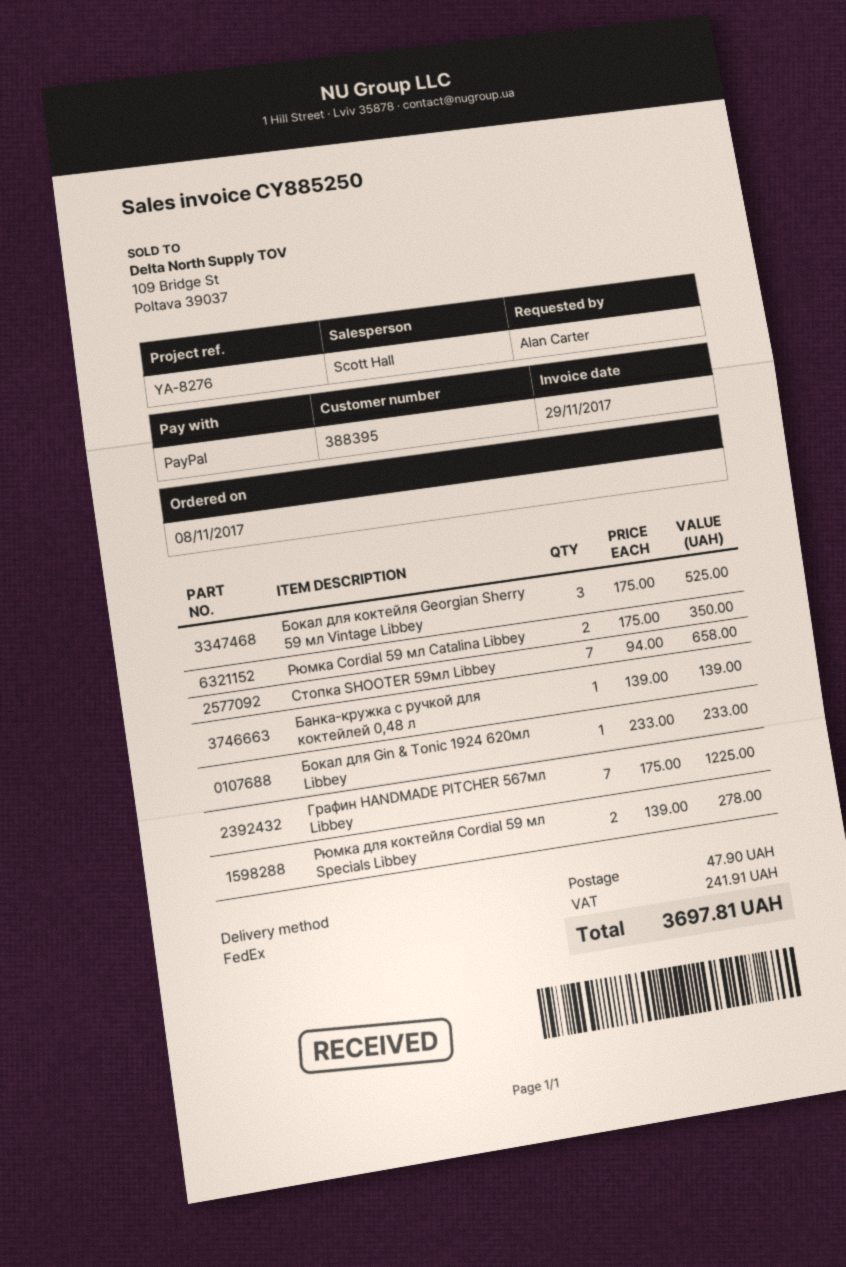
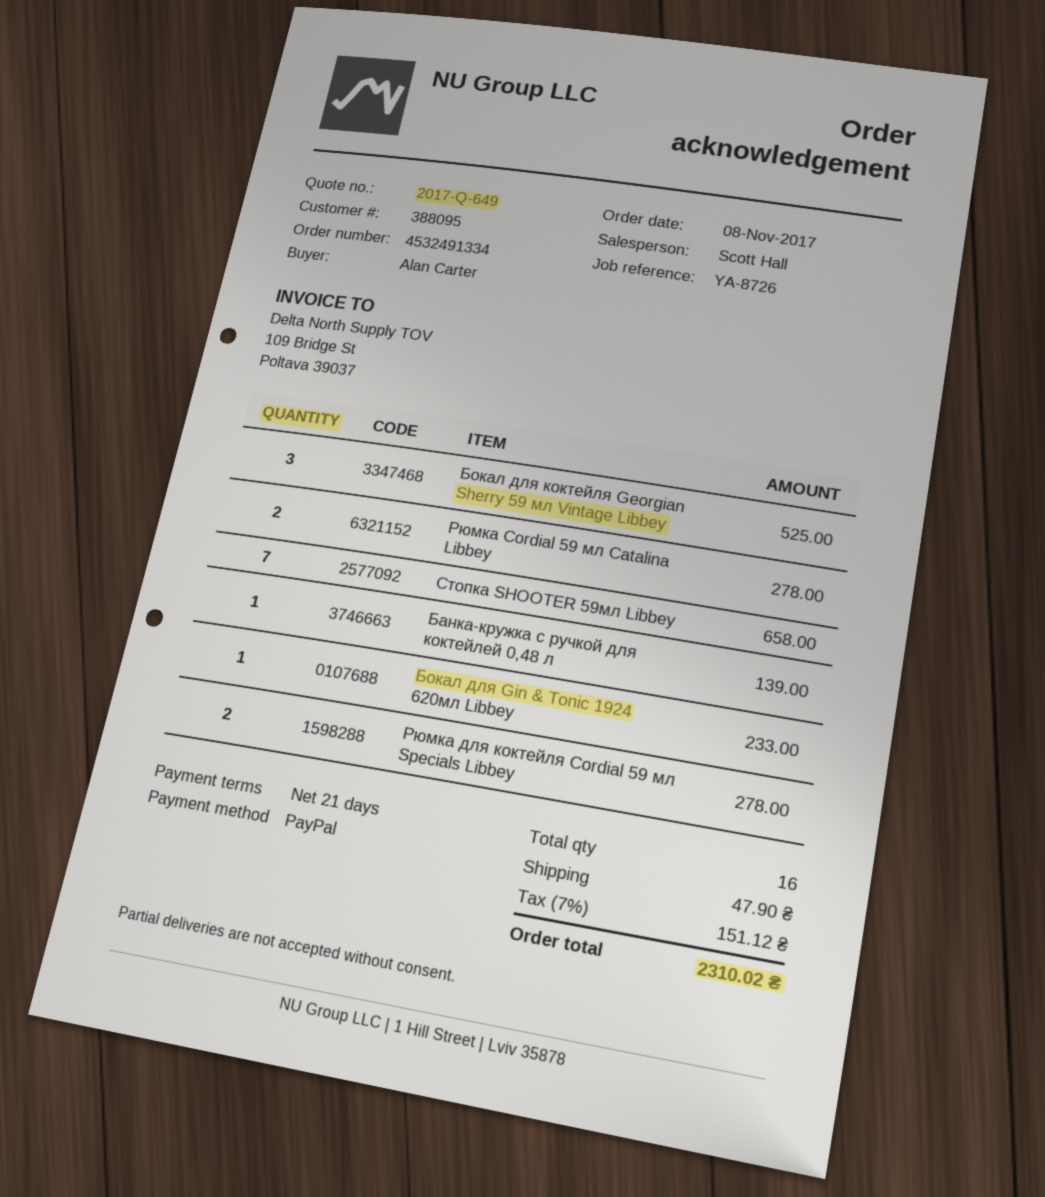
customer number: 388395 -> 388095
reference: YA-8276 -> YA-8726
Рюмка Cordial 59 мл Catalina Libbey: 2 for 350.00 -> 2 for 278.00
Графин HANDMADE PITCHER 567мл Libbey: 7 for 1225.00 -> none
tax: 241.91 -> 151.12
total: 3697.81 -> 2310.02

